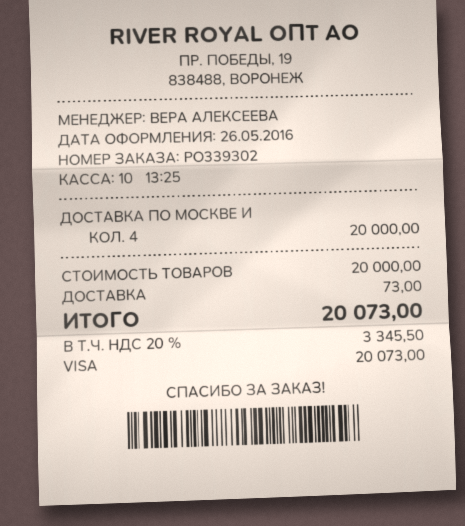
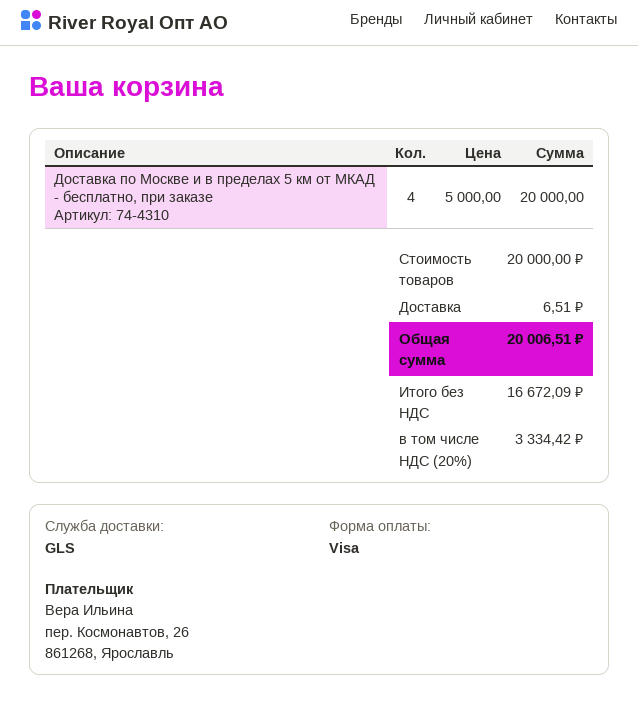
shipping: 73.00 -> 6.51
tax: 20% = 3345.50 -> 20% = 3334.42
total: 20073.00 -> 20006.51

